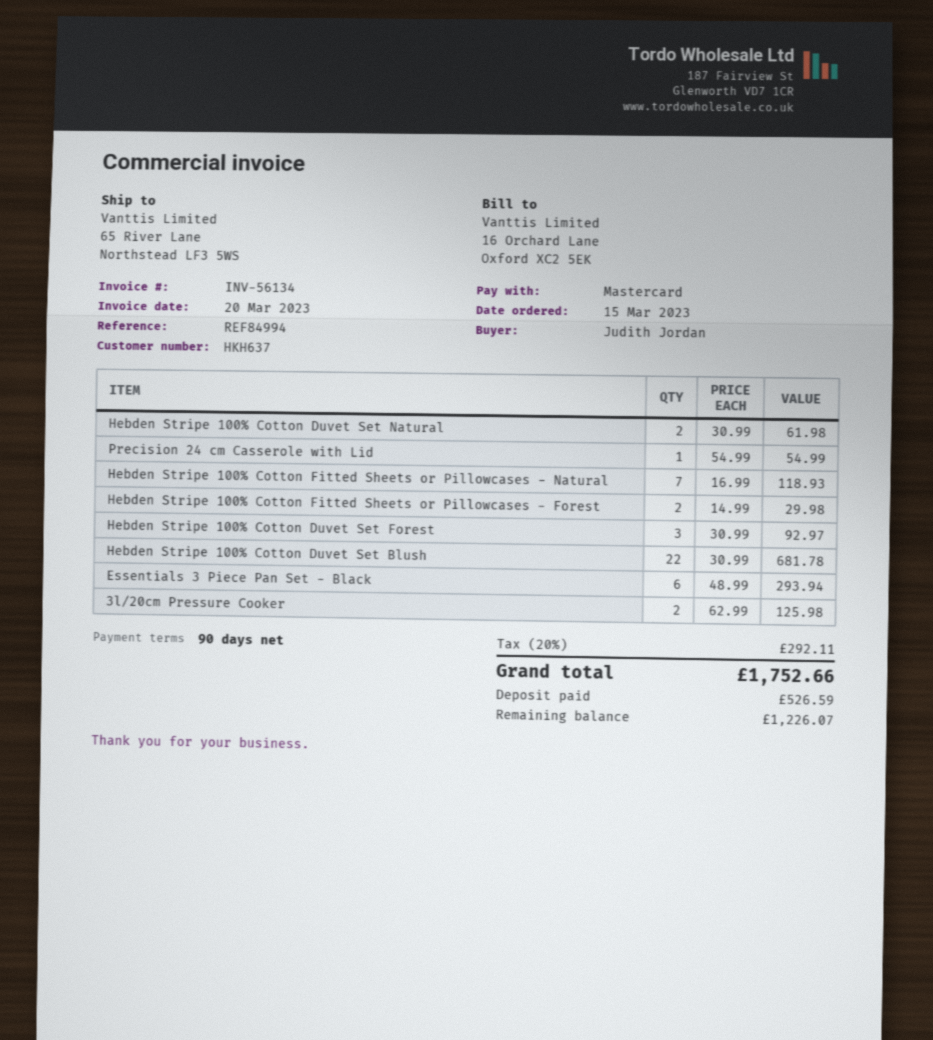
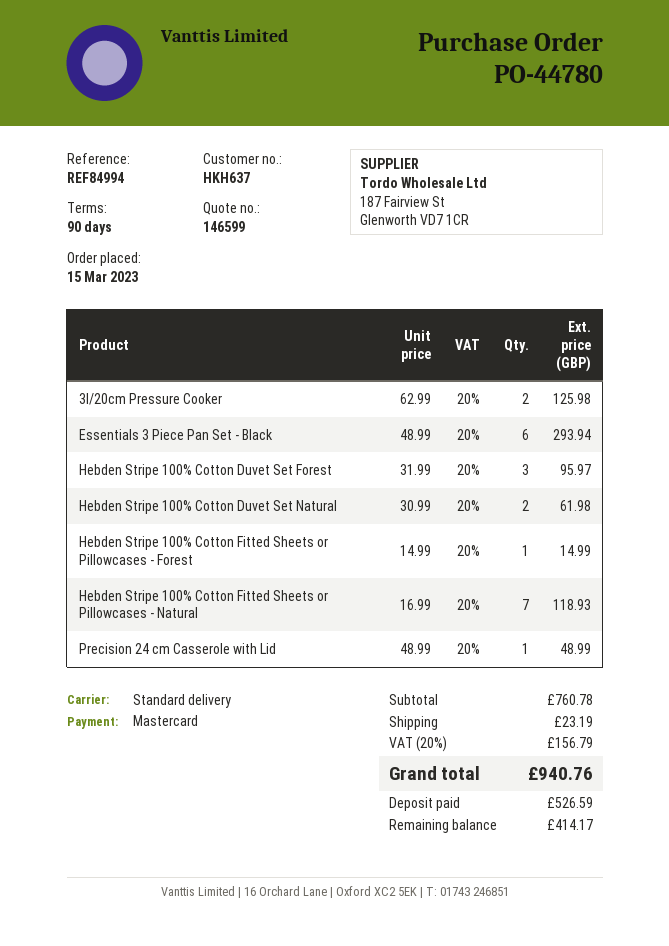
Precision 24 cm Casserole with Lid: 1 x 54.99 = 54.99 -> 1 x 48.99 = 48.99
Hebden Stripe 100% Cotton Fitted Sheets or Pillowcases - Forest: 2 x 14.99 = 29.98 -> 1 x 14.99 = 14.99
Hebden Stripe 100% Cotton Duvet Set Forest: 3 x 30.99 = 92.97 -> 3 x 31.99 = 95.97
Hebden Stripe 100% Cotton Duvet Set Blush: 22 x 30.99 = 681.78 -> none
shipping: none -> 23.19
tax: 20% = 292.11 -> 20% = 156.79
total: 1752.66 -> 940.76
balance: 1226.07 -> 414.17

